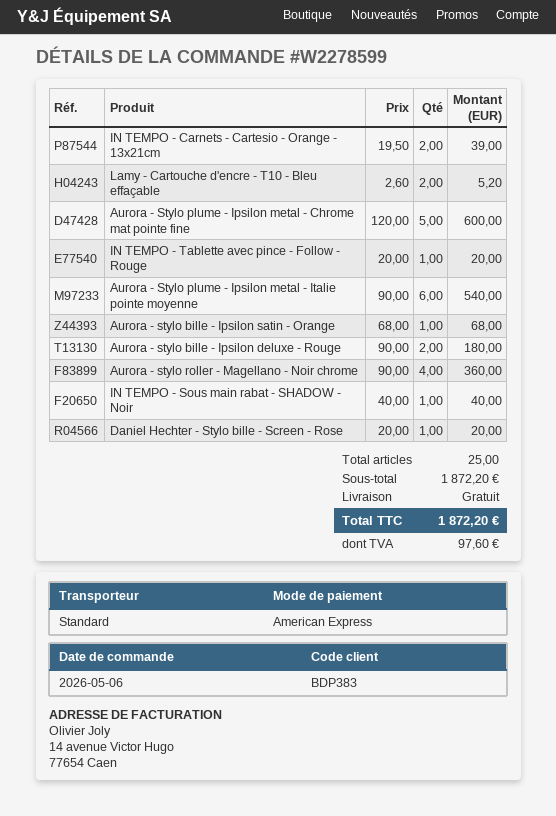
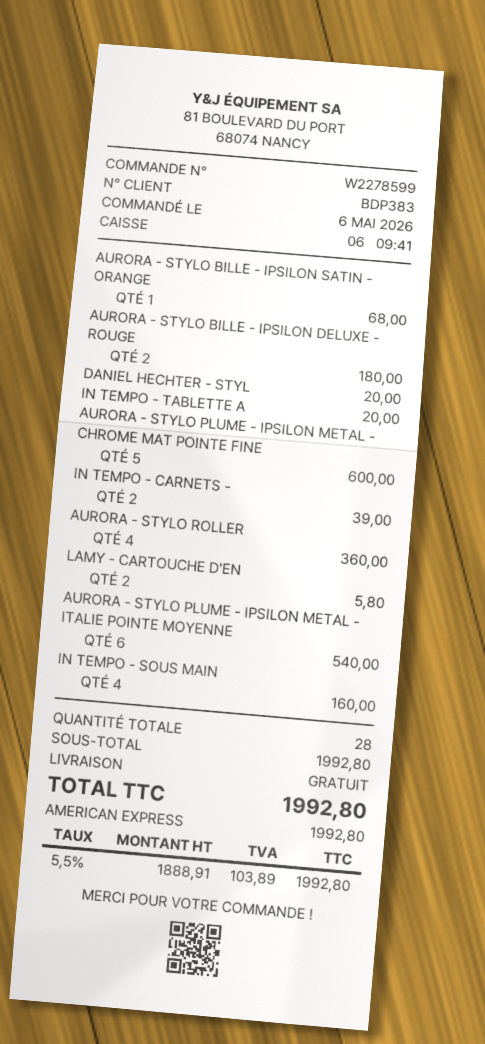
Lamy - Cartouche d'encre - T10 - Bleu effaçable: 2 for 5.20 -> 2 for 5.80
IN TEMPO - Sous main rabat - SHADOW - Noir: 1 for 40.00 -> 4 for 160.00
total quantity: 25 -> 28
subtotal: 1872.20 -> 1992.80
tax: 97.60 -> 103.89
total: 1872.20 -> 1992.80

